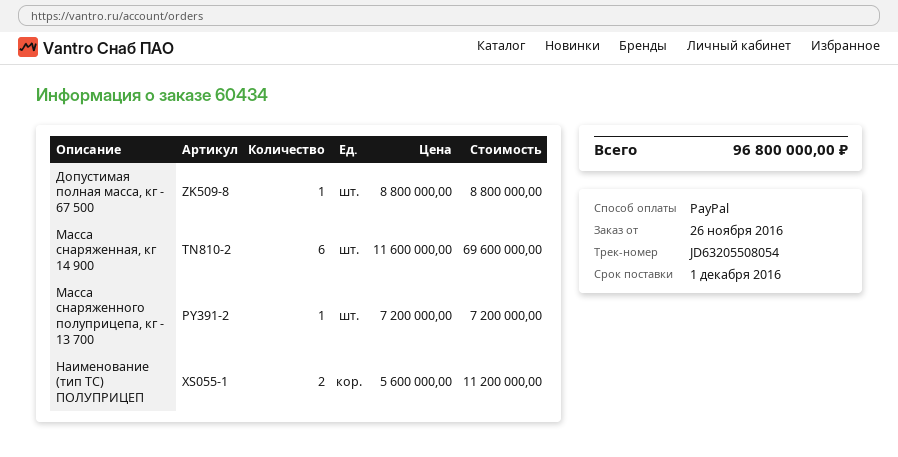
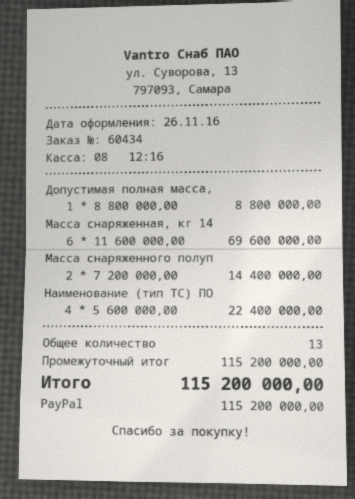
Масса снаряженного полуприцепа, кг - 13 700: 1 x 7200000.00 = 7200000.00 -> 2 x 7200000.00 = 14400000.00
Наименование (тип ТС) ПОЛУПРИЦЕП: 2 x 5600000.00 = 11200000.00 -> 4 x 5600000.00 = 22400000.00
total: 96800000.00 -> 115200000.00

